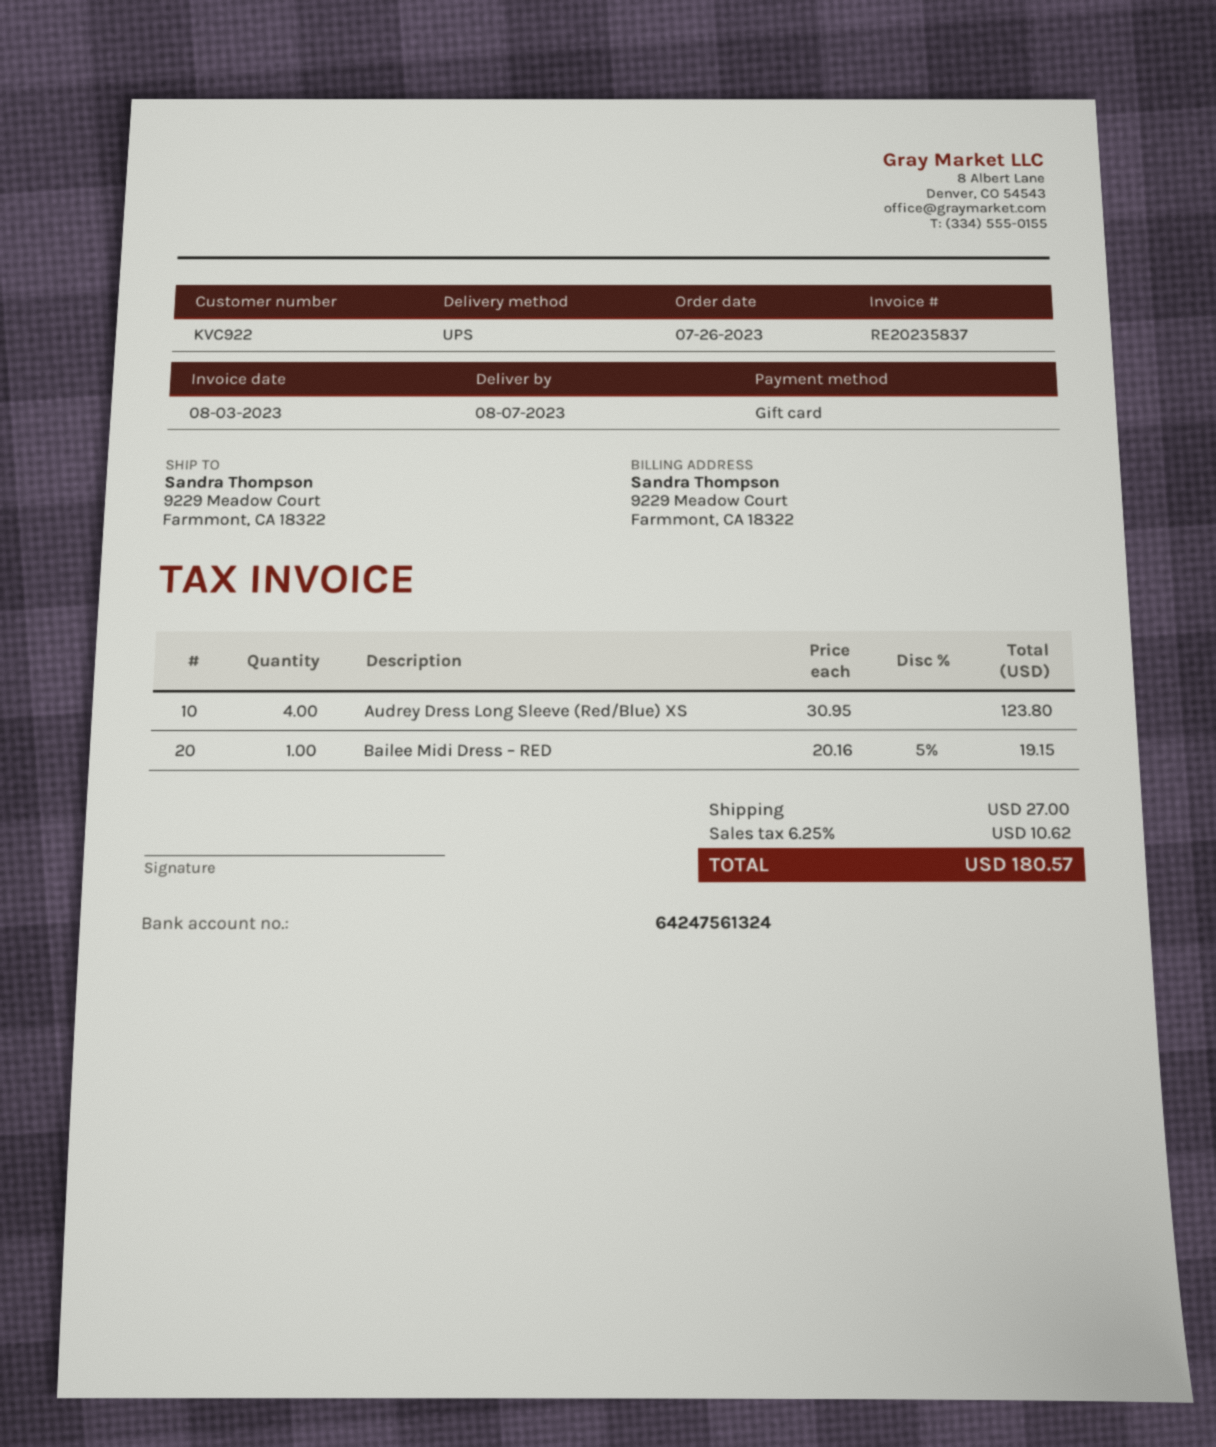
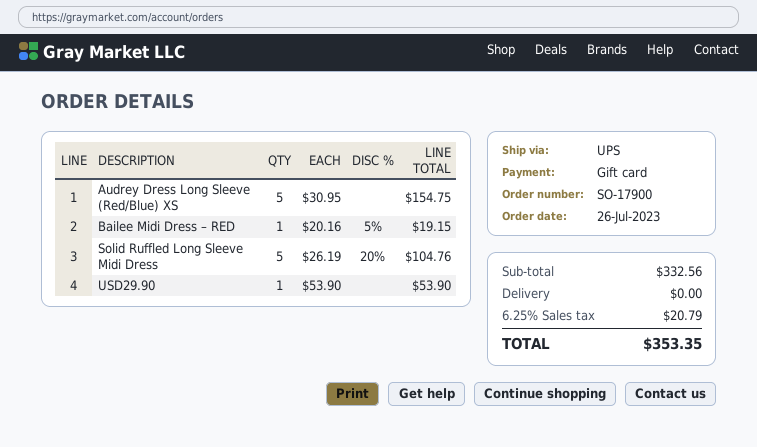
Audrey Dress Long Sleeve (Red/Blue) XS: 4 x 30.95 = 123.80 -> 5 x 30.95 = 154.75
Solid Ruffled Long Sleeve Midi Dress: none -> 5 x 26.19 - 20% = 104.76
USD29.90: none -> 1 x 53.90 = 53.90
shipping: 27.00 -> 0.00
tax: 6.25% = 10.62 -> 6.25% = 20.79
total: 180.57 -> 353.35

